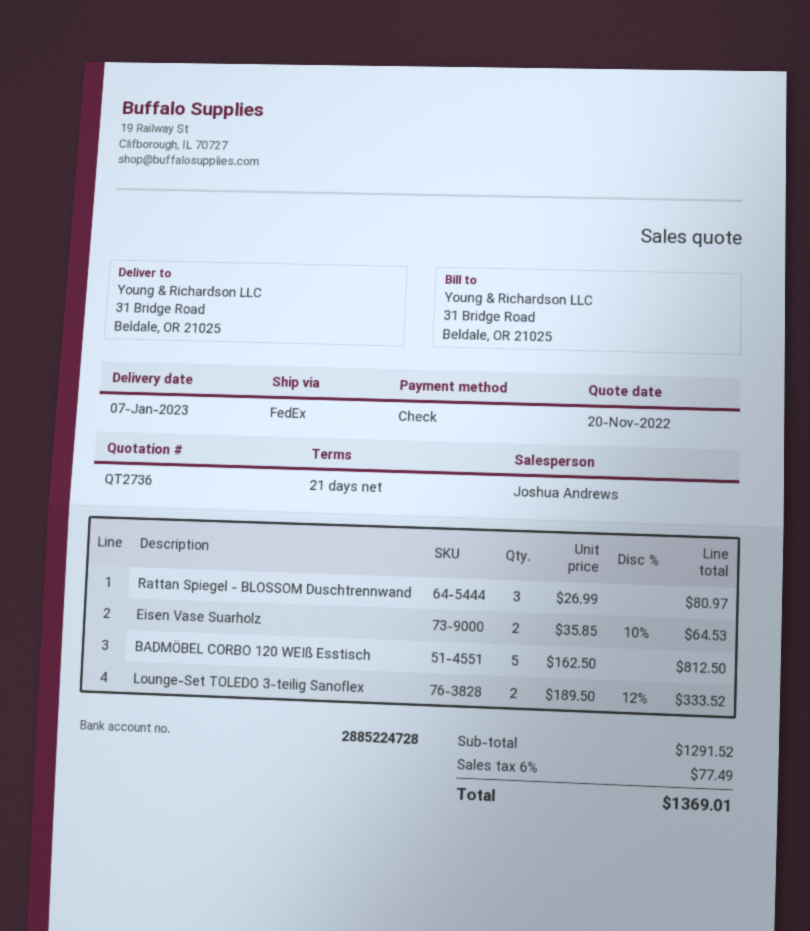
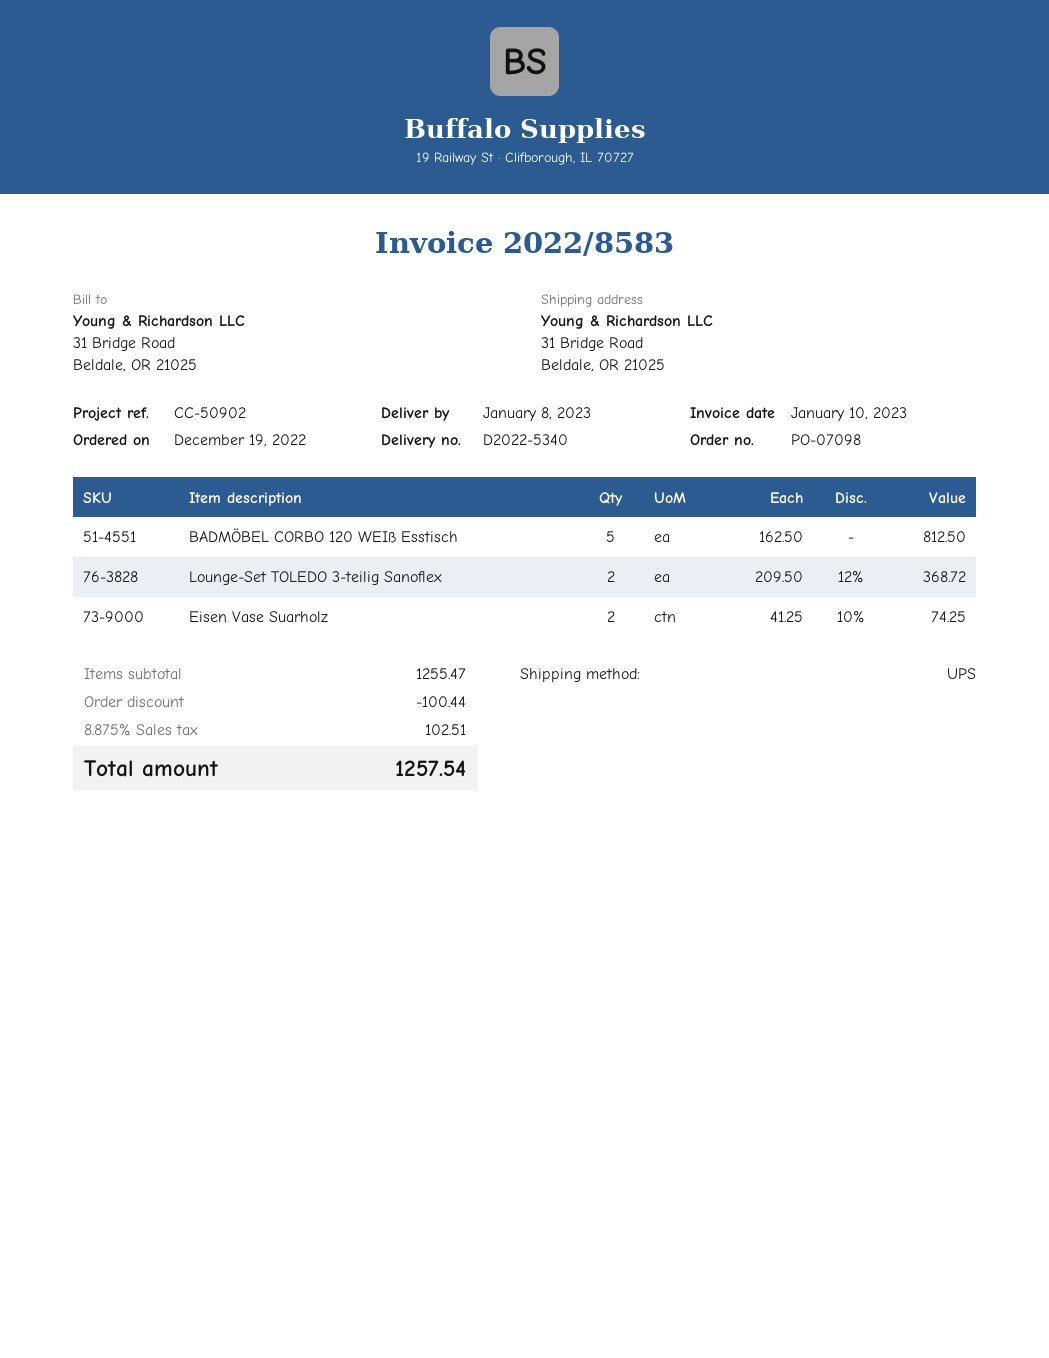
delivery date: 2023-01-07 -> 2023-01-08
shipping method: FedEx -> UPS
Rattan Spiegel - BLOSSOM Duschtrennwand: 3 x 26.99 = 80.97 -> none
Eisen Vase Suarholz: 2 x 35.85 - 10% = 64.53 -> 2 x 41.25 - 10% = 74.25
Lounge-Set TOLEDO 3-teilig Sanoflex: 2 x 189.50 - 12% = 333.52 -> 2 x 209.50 - 12% = 368.72
subtotal: 1291.52 -> 1255.47
discount: none -> 100.44
tax: 6% = 77.49 -> 8.875% = 102.51
total: 1369.01 -> 1257.54

